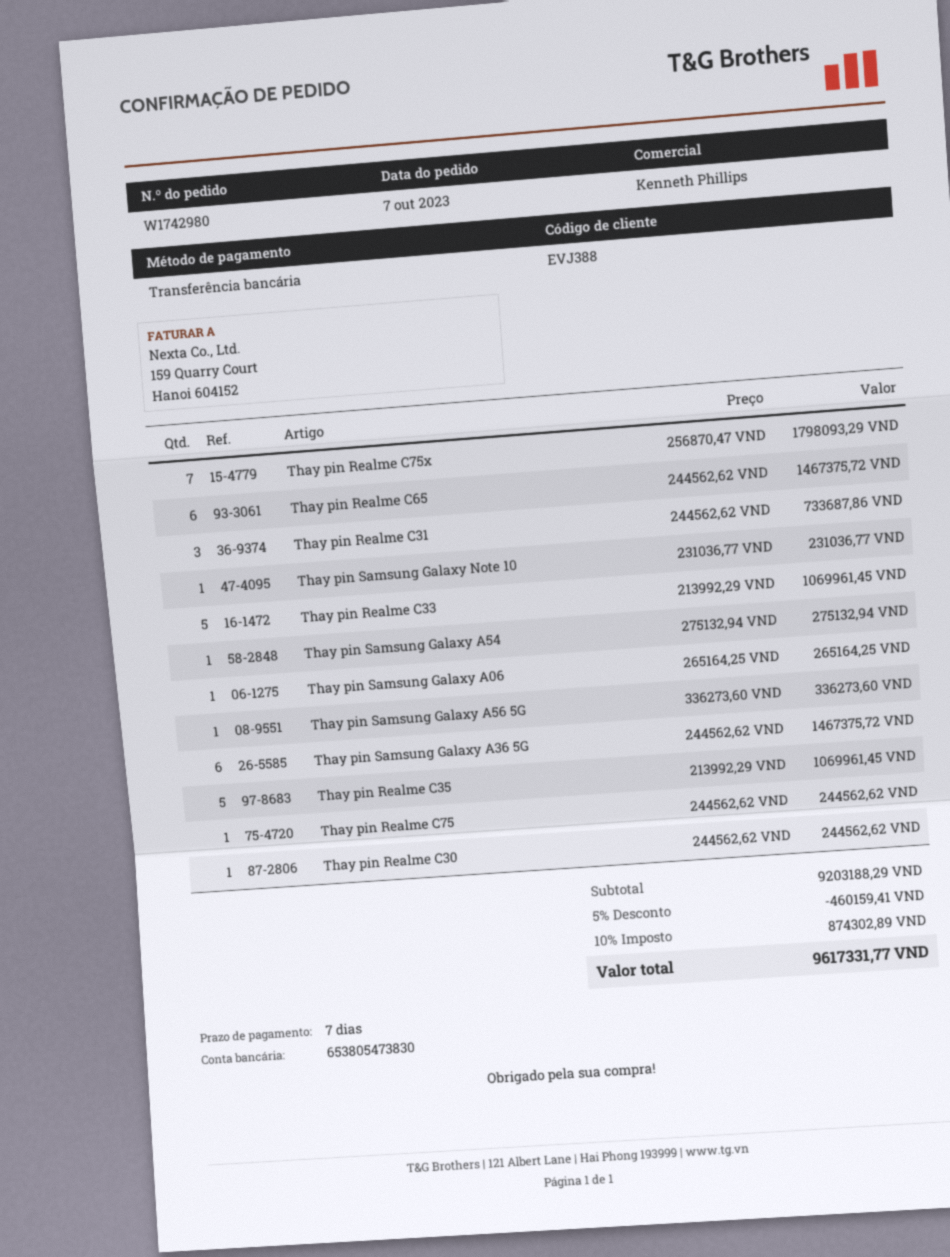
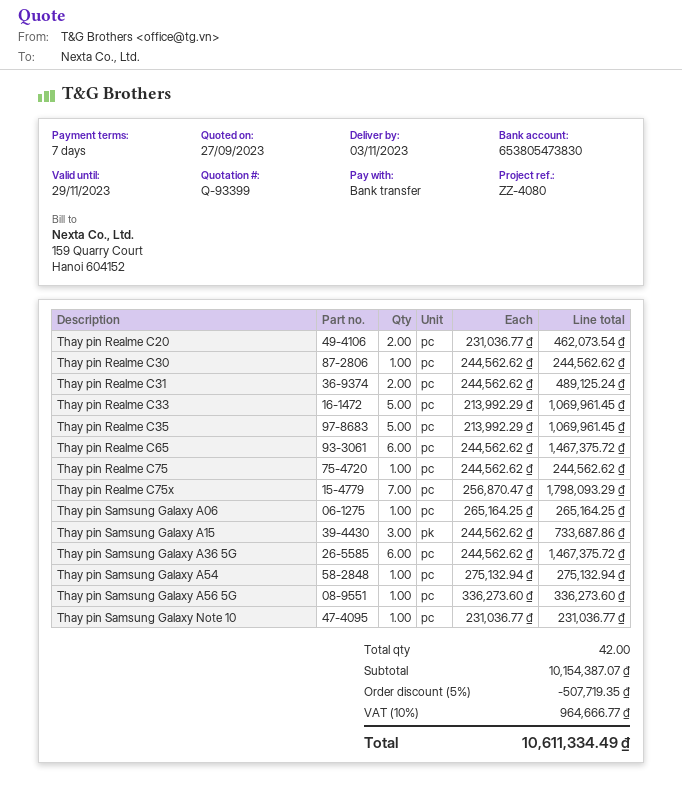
Thay pin Realme C31: 3 x 244562.62 = 733687.86 -> 2 x 244562.62 = 489125.24
Thay pin Realme C20: none -> 2 x 231036.77 = 462073.54
Thay pin Samsung Galaxy A15: none -> 3 x 244562.62 = 733687.86
subtotal: 9203188.29 -> 10154387.07
discount: 5% = 460159.41 -> 5% = 507719.35
tax: 10% = 874302.89 -> 10% = 964666.77
total: 9617331.77 -> 10611334.49

